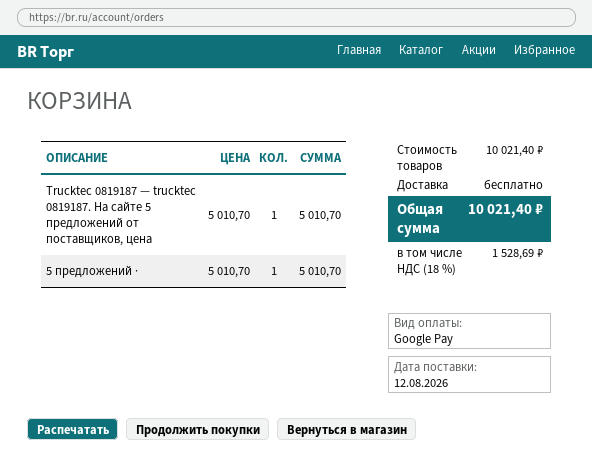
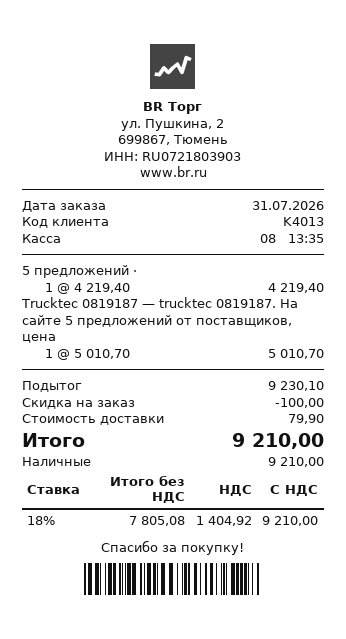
payment method: Google Pay -> cash
5 предложений ·: 1 x 5010.70 = 5010.70 -> 1 x 4219.40 = 4219.40
subtotal: 10021.40 -> 9230.10
discount: none -> 100.00
shipping: 0.00 -> 79.90
tax: 18% = 1528.69 -> 18% = 1404.92
total: 10021.40 -> 9210.00

